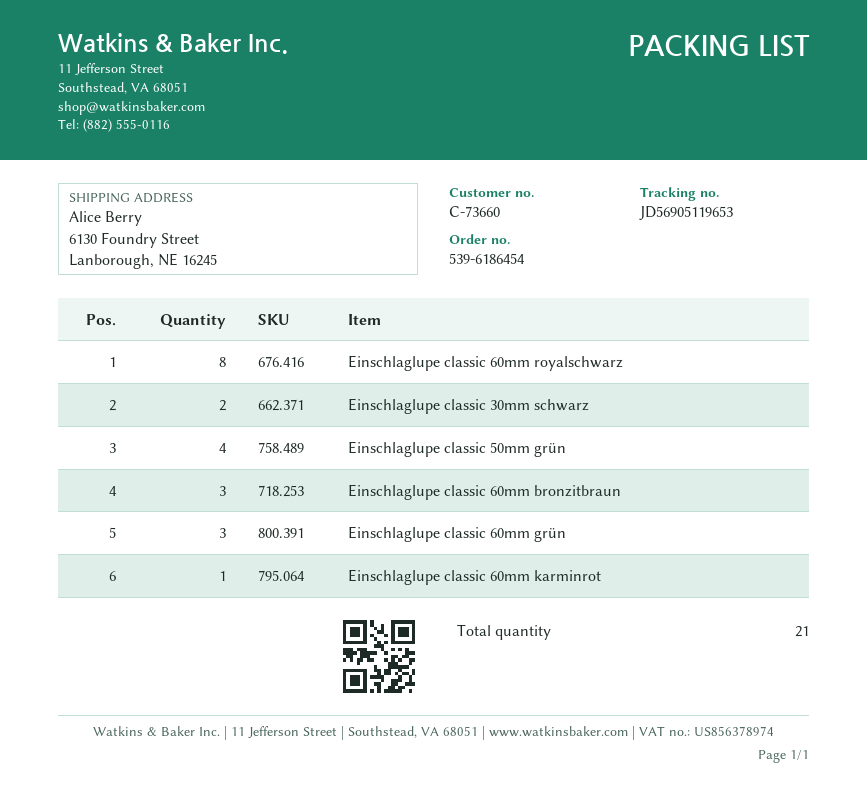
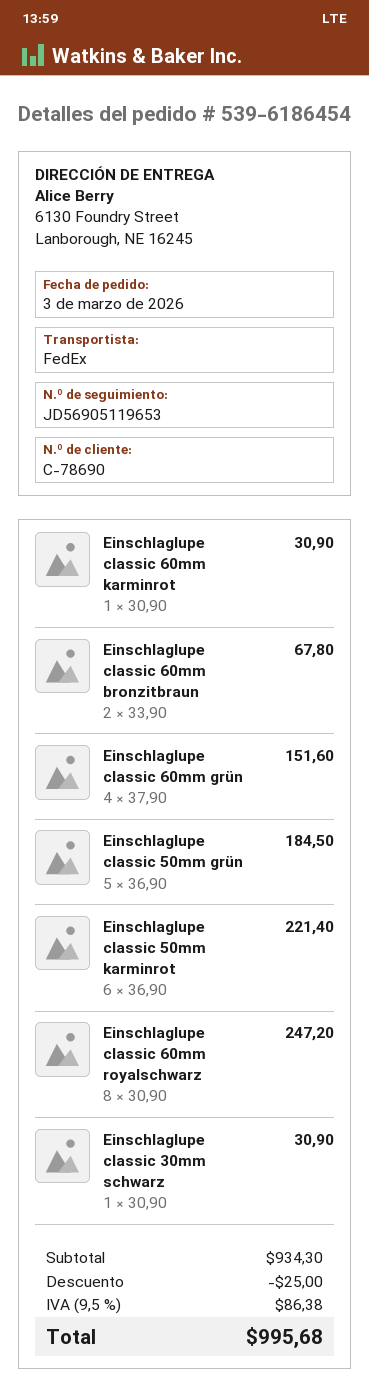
customer number: C-73660 -> C-78690
Einschlaglupe classic 30mm schwarz: 2 -> 1
Einschlaglupe classic 50mm grün: 4 -> 5
Einschlaglupe classic 60mm bronzitbraun: 3 -> 2
Einschlaglupe classic 60mm grün: 3 -> 4
Einschlaglupe classic 50mm karminrot: none -> 6

